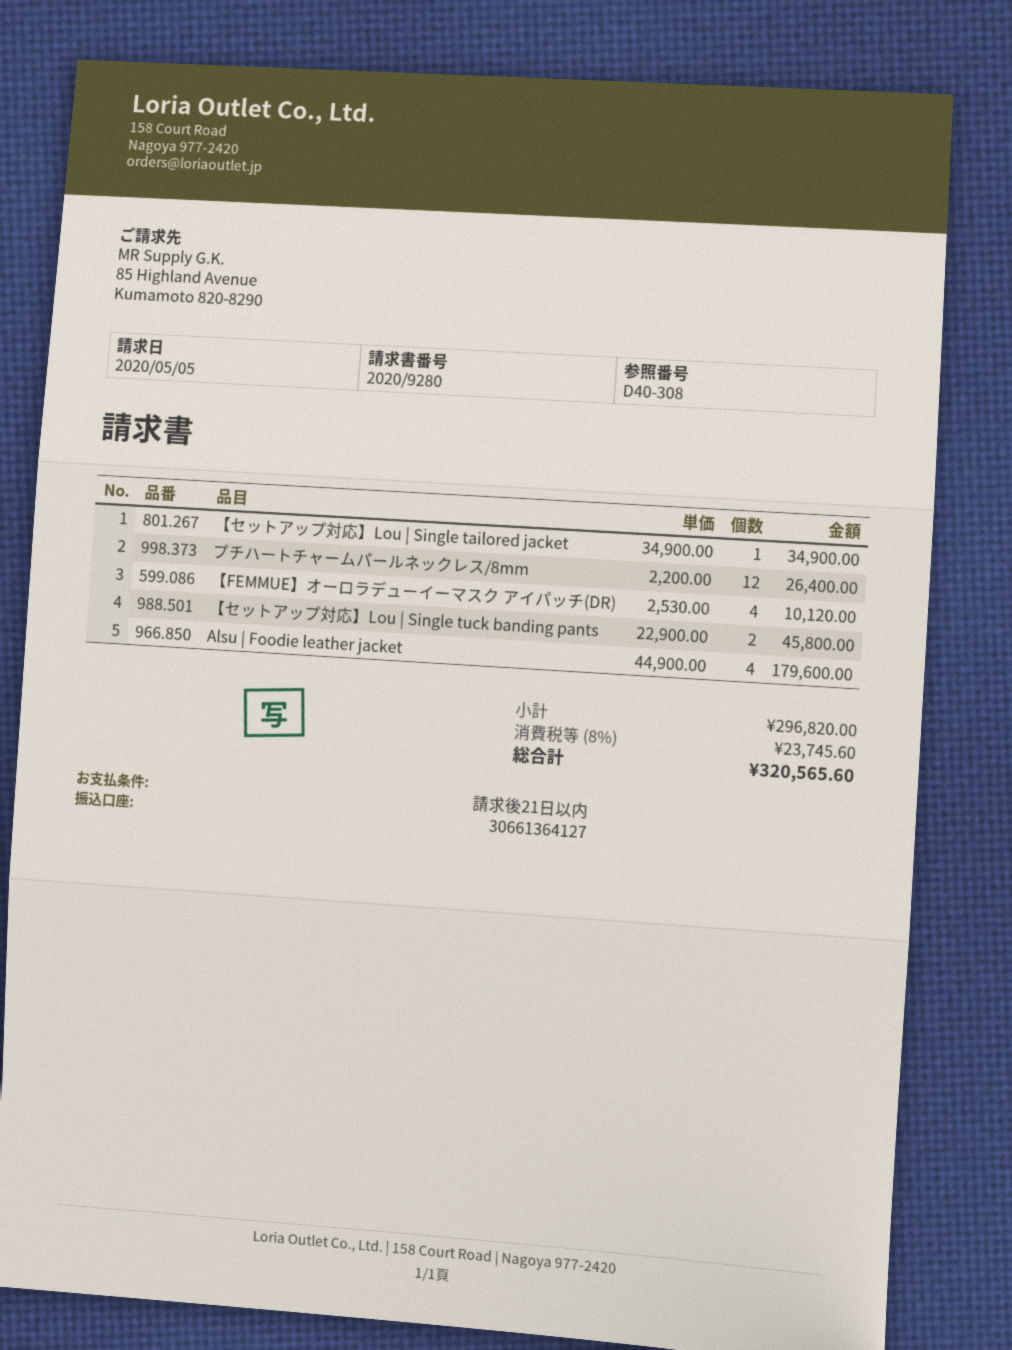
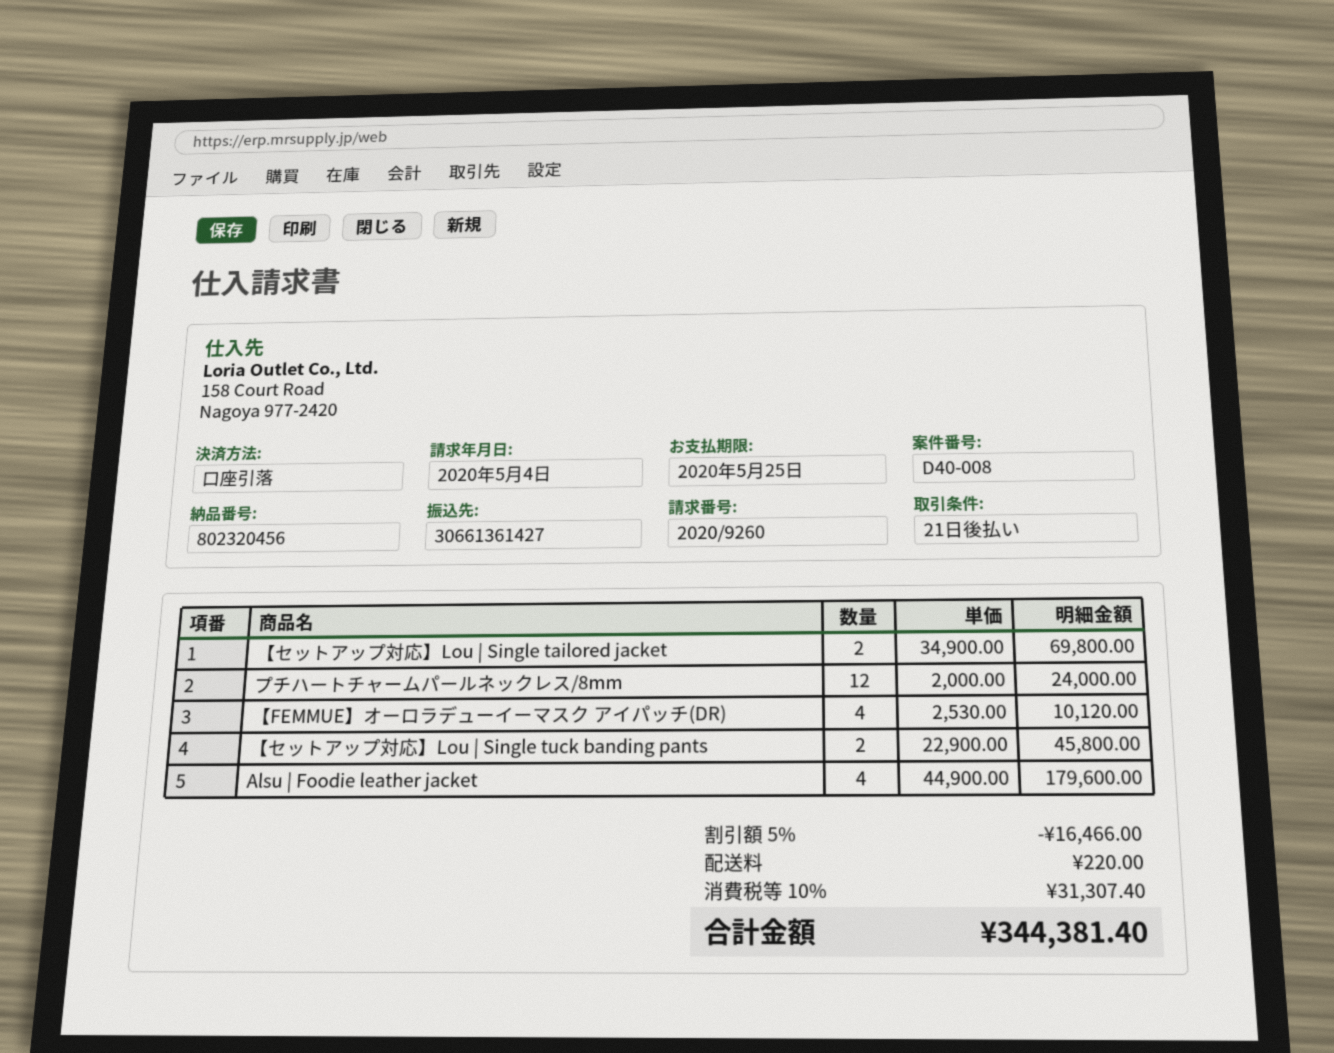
invoice number: 2020/9280 -> 2020/9260
invoice date: 2020-05-05 -> 2020-05-04
reference: D40-308 -> D40-008
bank account: 30661364127 -> 30661361427
【セットアップ対応】Lou | Single tailored jacket: 1 x 34900.00 = 34900.00 -> 2 x 34900.00 = 69800.00
プチハートチャームパールネックレス/8mm: 12 x 2200.00 = 26400.00 -> 12 x 2000.00 = 24000.00
discount: none -> 5% = 16466.00
shipping: none -> 220.00
tax: 8% = 23745.60 -> 10% = 31307.40
total: 320565.60 -> 344381.40

